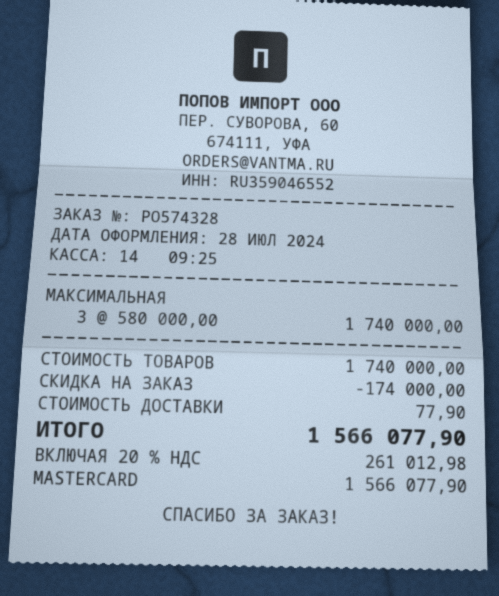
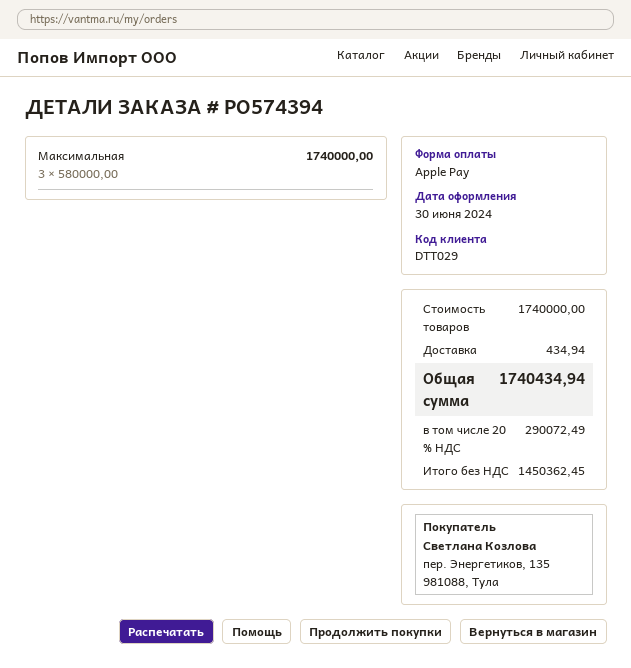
order number: PO574328 -> PO574394
order date: 2024-07-28 -> 2024-06-30
payment method: Mastercard -> Apple Pay
discount: 174000.00 -> none
shipping: 77.90 -> 434.94
tax: 20% = 261012.98 -> 20% = 290072.49
total: 1566077.90 -> 1740434.94

